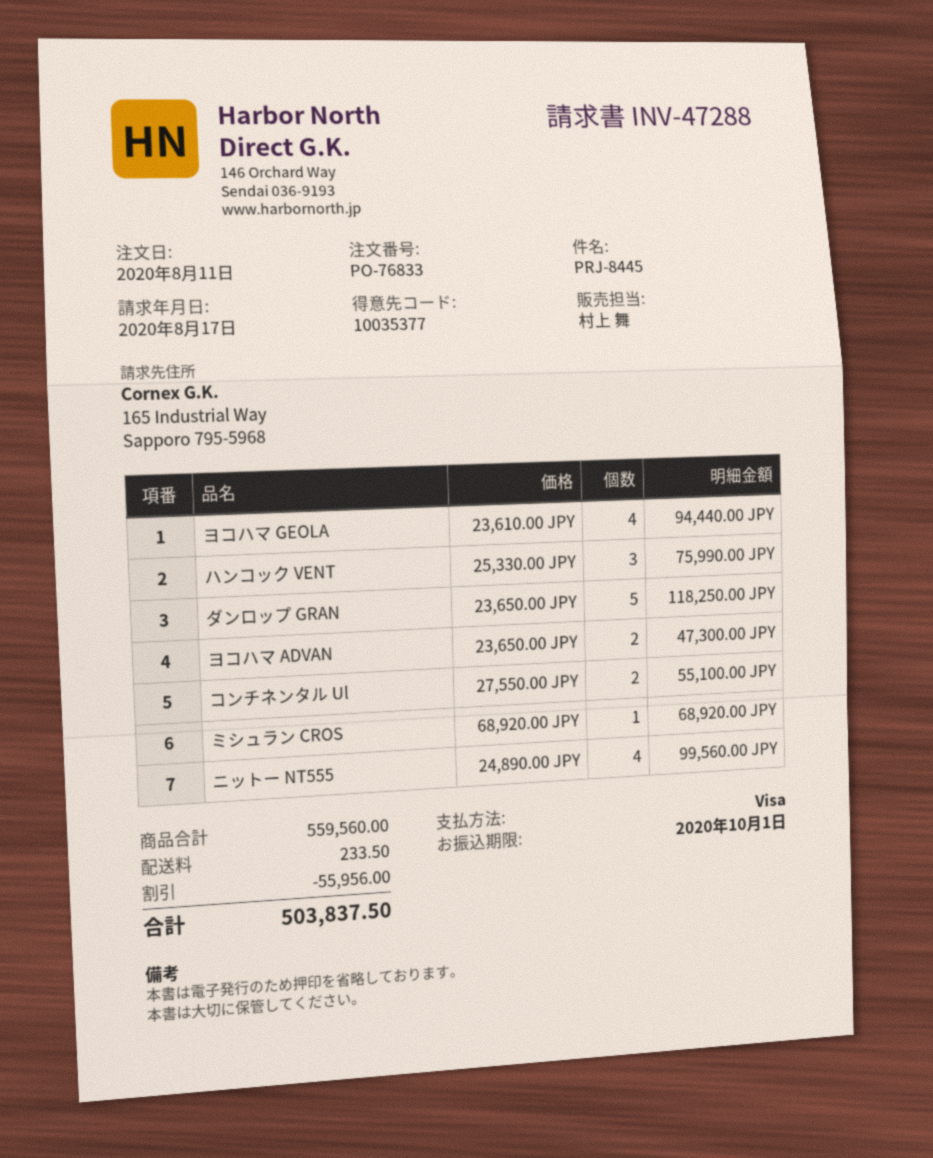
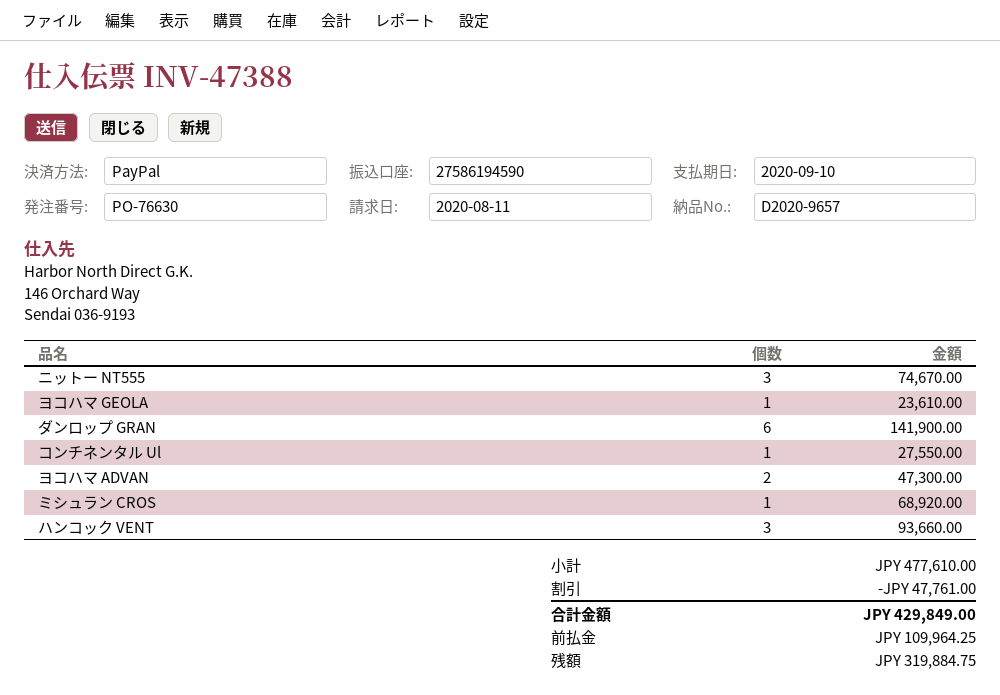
order number: PO-76833 -> PO-76630
invoice number: INV-47288 -> INV-47388
invoice date: 2020-08-17 -> 2020-08-11
due date: 2020-10-01 -> 2020-09-10
payment method: Visa -> PayPal
ヨコハマ GEOLA: 4 for 94440.00 -> 1 for 23610.00
ハンコック VENT: 3 for 75990.00 -> 3 for 93660.00
ダンロップ GRAN: 5 for 118250.00 -> 6 for 141900.00
コンチネンタル Ul: 2 for 55100.00 -> 1 for 27550.00
ニットー NT555: 4 for 99560.00 -> 3 for 74670.00
subtotal: 559560.00 -> 477610.00
discount: 55956.00 -> 47761.00
shipping: 233.50 -> none
total: 503837.50 -> 429849.00

